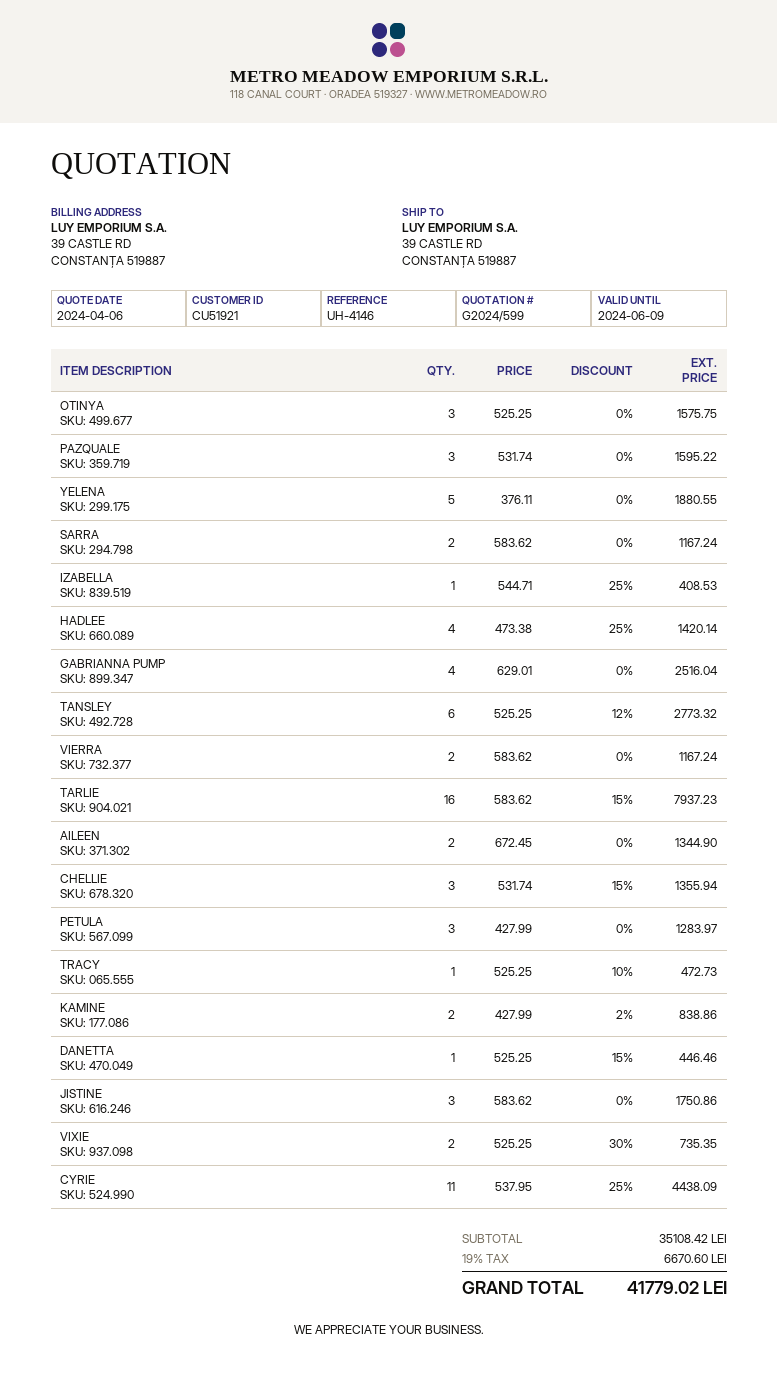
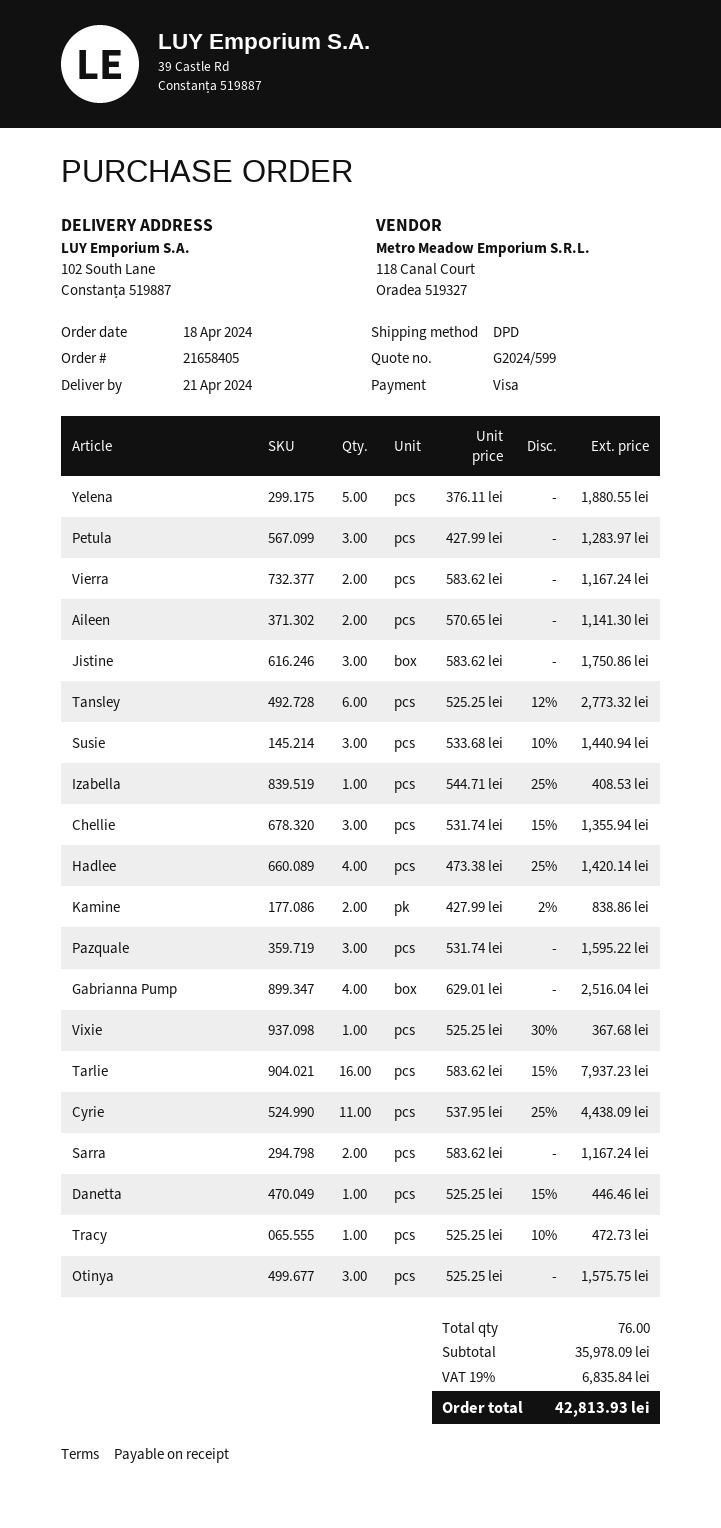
ship to: 39 CASTLE RD, CONSTANȚA 519887 -> 102 South Lane, Constanța 519887
AILEEN: 2 x 672.45 = 1344.90 -> 2 x 570.65 = 1141.30
VIXIE: 2 x 525.25 - 30% = 735.35 -> 1 x 525.25 - 30% = 367.68
Susie: none -> 3 x 533.68 - 10% = 1440.94
subtotal: 35108.42 -> 35978.09
tax: 19% = 6670.60 -> 19% = 6835.84
total: 41779.02 -> 42813.93

